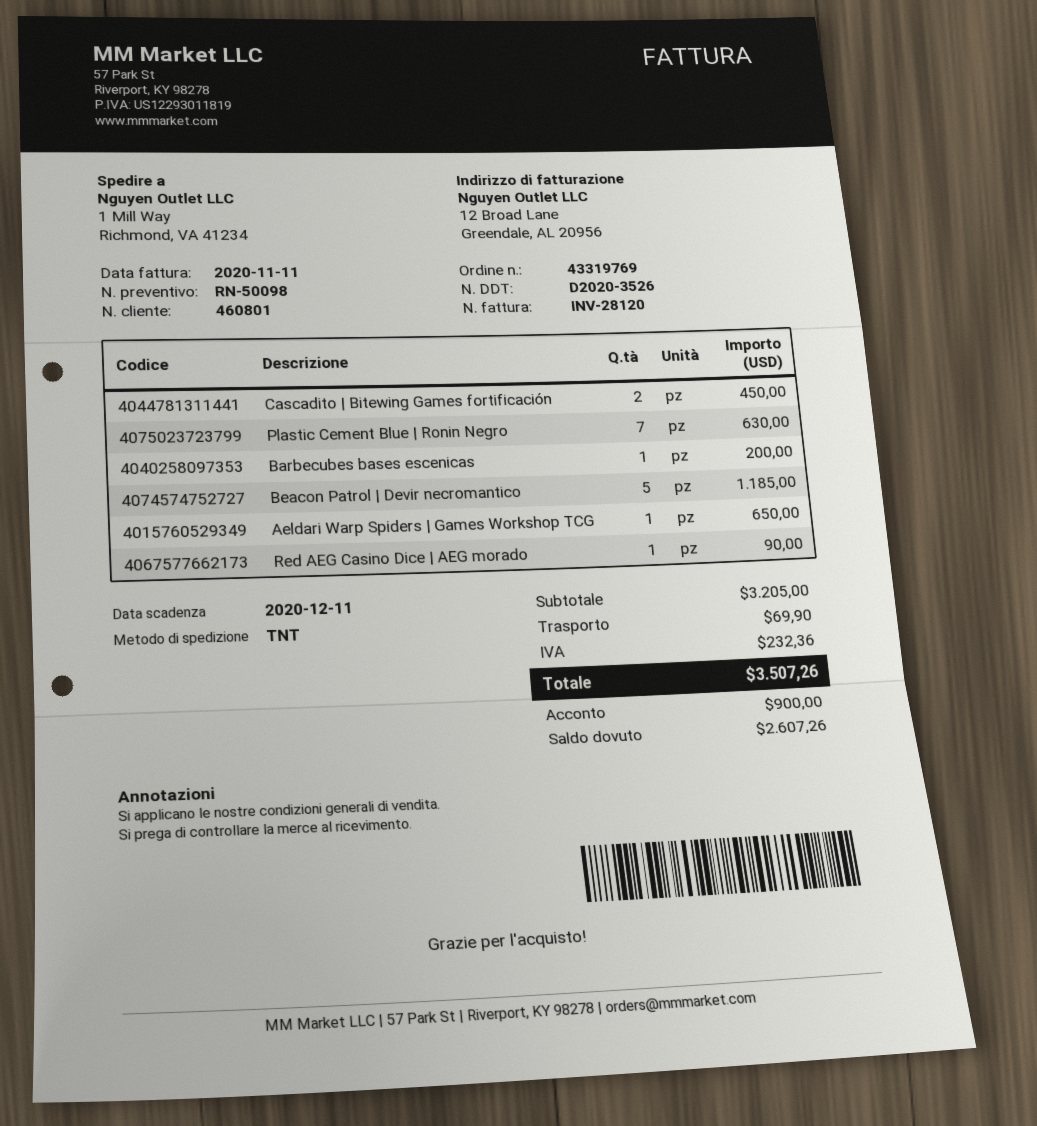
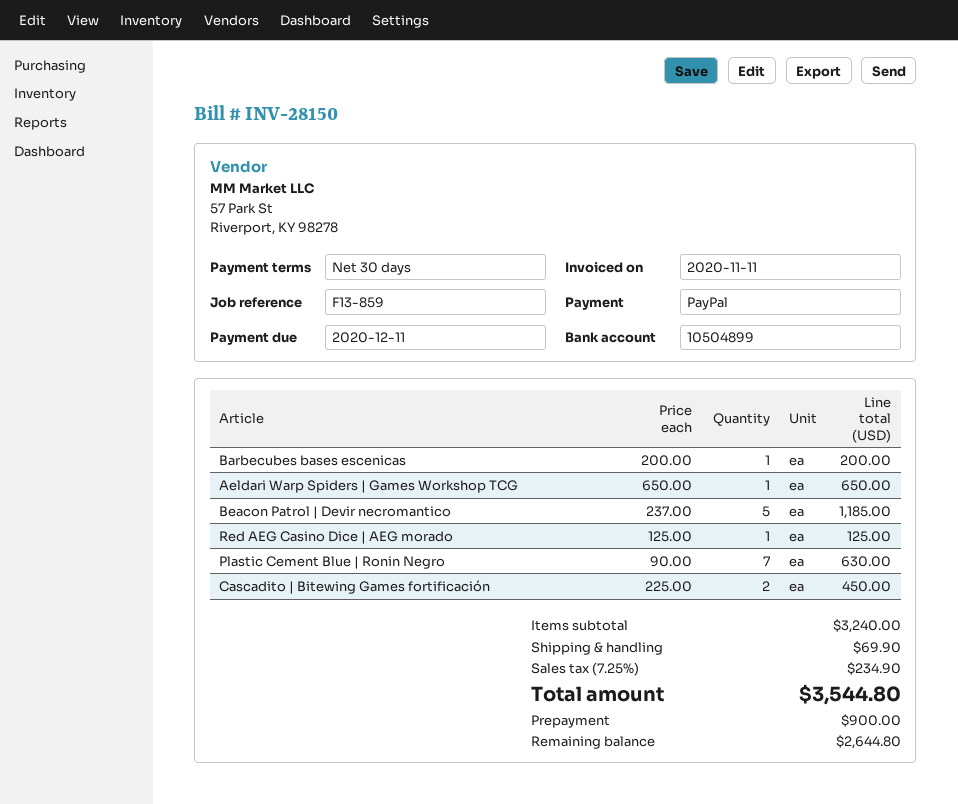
invoice number: INV-28120 -> INV-28150
Red AEG Casino Dice | AEG morado: 1 for 90.00 -> 1 for 125.00
subtotal: 3205.00 -> 3240.00
tax: 232.36 -> 234.90
total: 3507.26 -> 3544.80
balance: 2607.26 -> 2644.80

